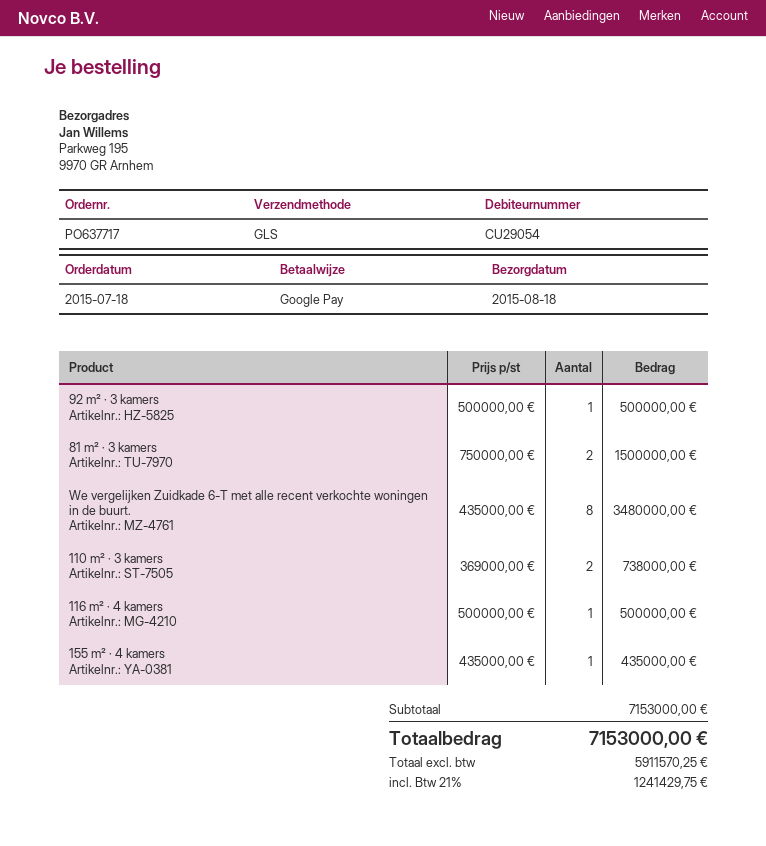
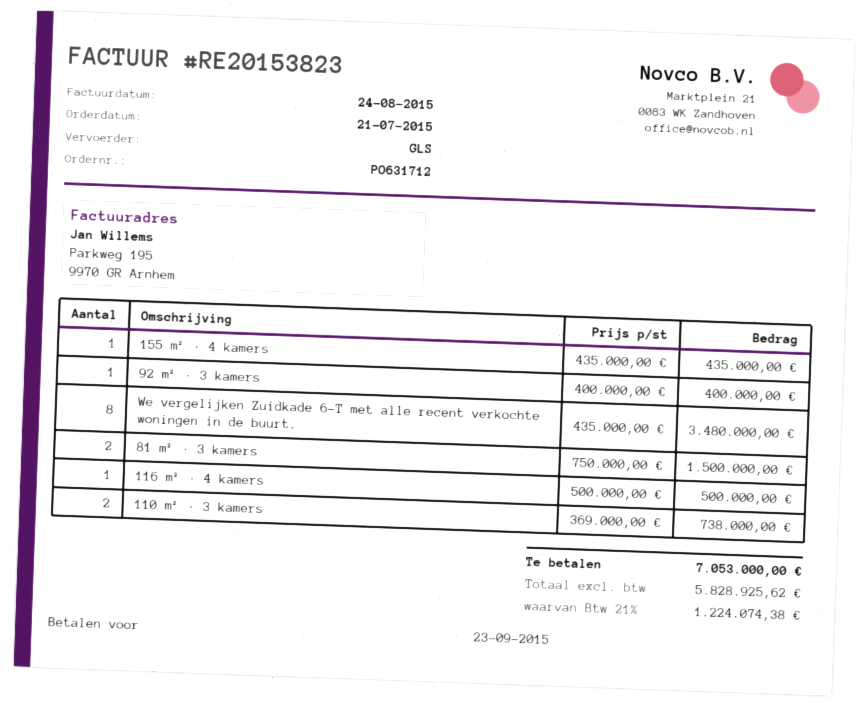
order number: PO637717 -> PO631712
order date: 2015-07-18 -> 2015-07-21
92 m² · 3 kamers: 1 x 500000.00 = 500000.00 -> 1 x 400000.00 = 400000.00
net: 5911570.25 -> 5828925.62
tax: 21% = 1241429.75 -> 21% = 1224074.38
total: 7153000.00 -> 7053000.00

